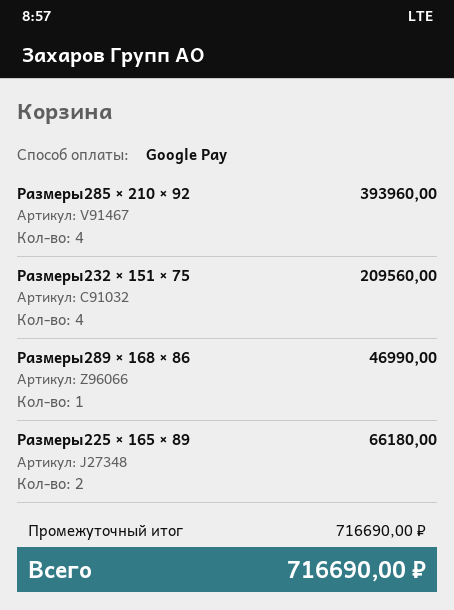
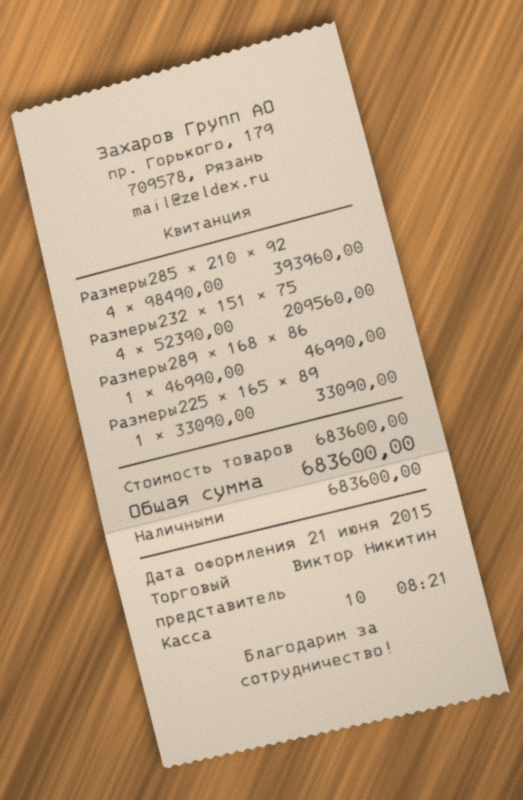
payment method: Google Pay -> cash
Размеры225 × 165 × 89: 2 for 66180.00 -> 1 for 33090.00
subtotal: 716690.00 -> 683600.00
total: 716690.00 -> 683600.00

